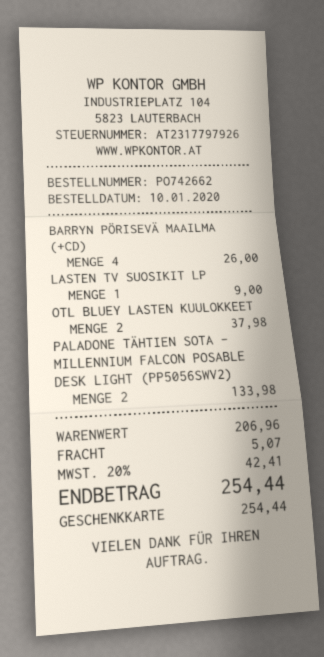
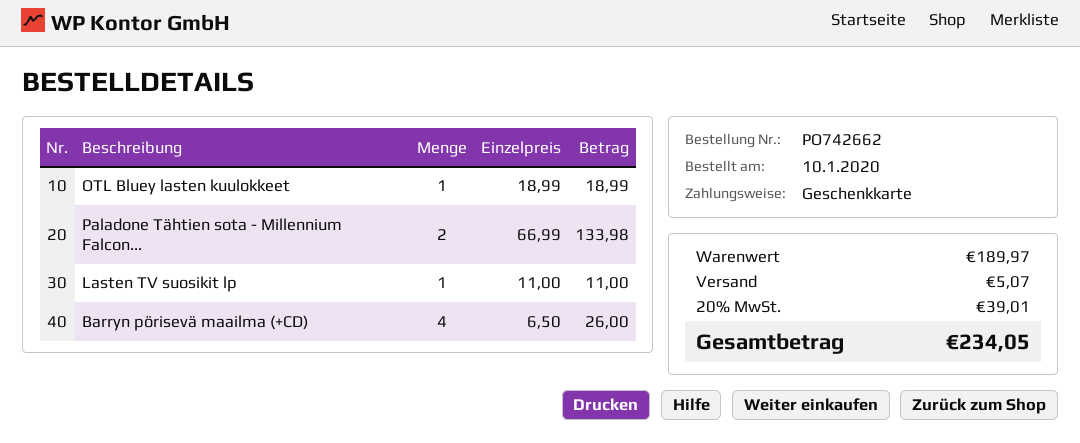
LASTEN TV SUOSIKIT LP: 1 for 9.00 -> 1 for 11.00
OTL BLUEY LASTEN KUULOKKEET: 2 for 37.98 -> 1 for 18.99
subtotal: 206.96 -> 189.97
tax: 20% = 42.41 -> 20% = 39.01
total: 254.44 -> 234.05

